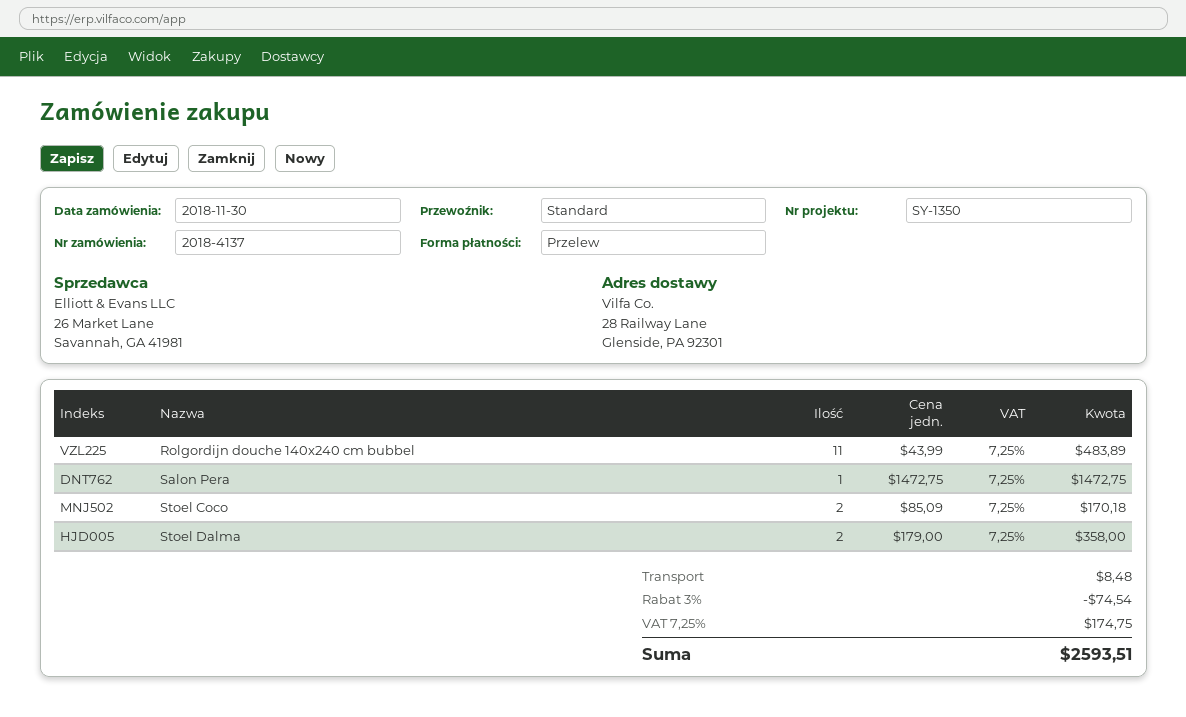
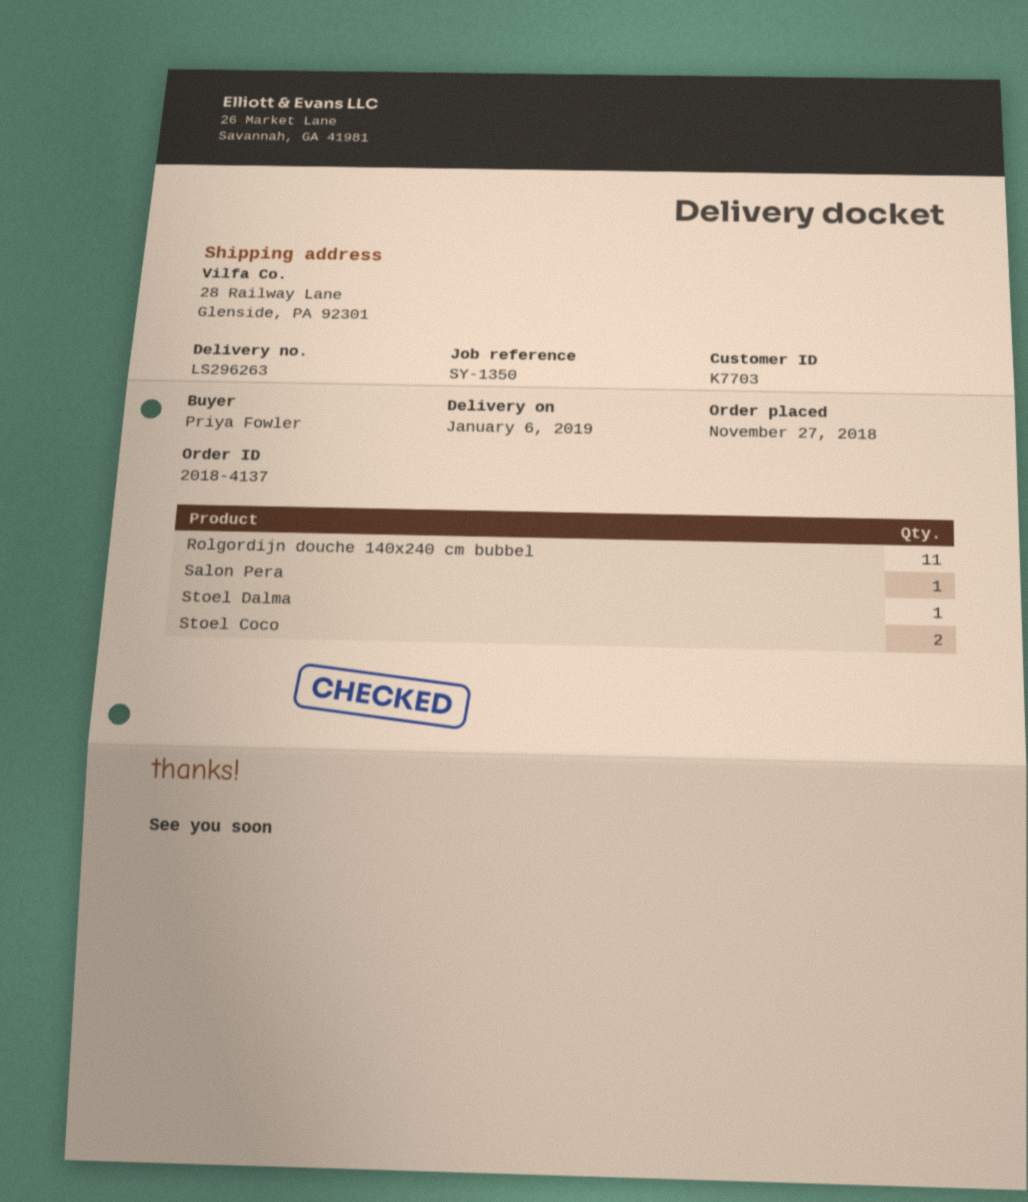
order date: 2018-11-30 -> 2018-11-27
Stoel Dalma: 2 -> 1

